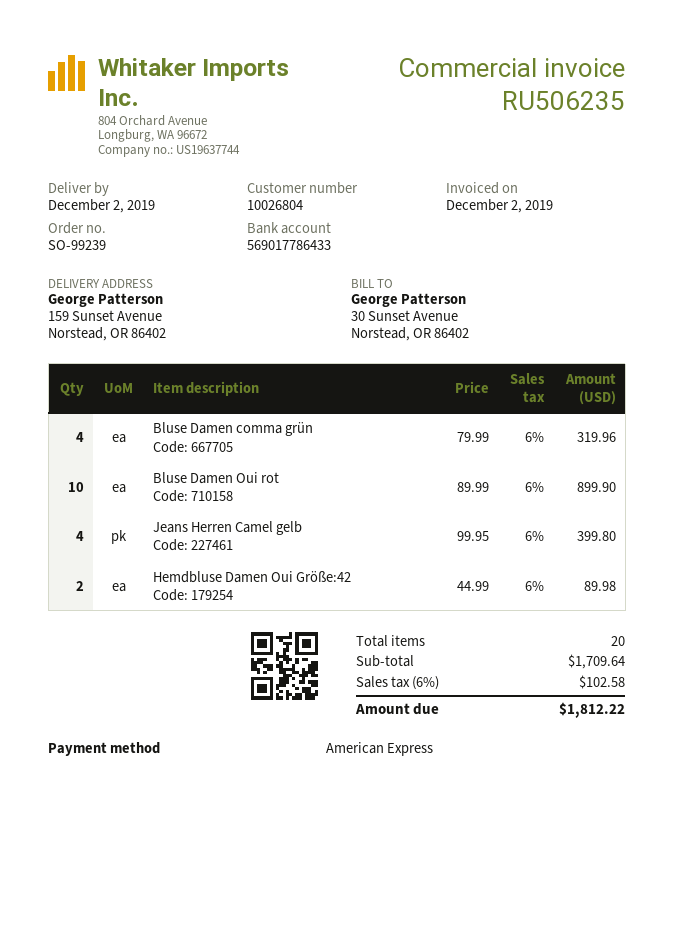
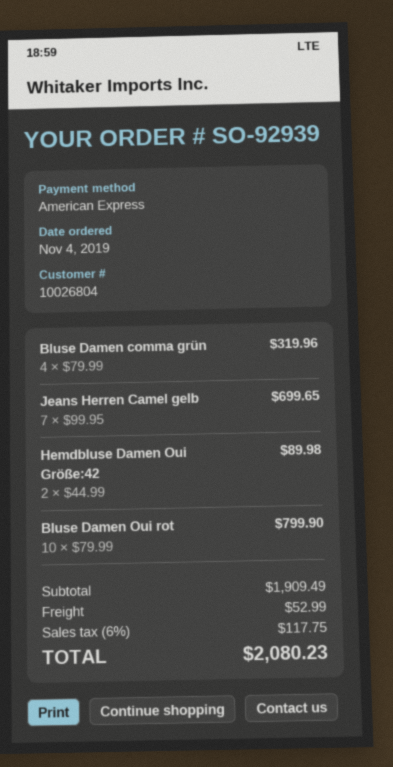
order number: SO-99239 -> SO-92939
Bluse Damen Oui rot: 10 x 89.99 = 899.90 -> 10 x 79.99 = 799.90
Jeans Herren Camel gelb: 4 x 99.95 = 399.80 -> 7 x 99.95 = 699.65
subtotal: 1709.64 -> 1909.49
shipping: none -> 52.99
tax: 6% = 102.58 -> 6% = 117.75
total: 1812.22 -> 2080.23

